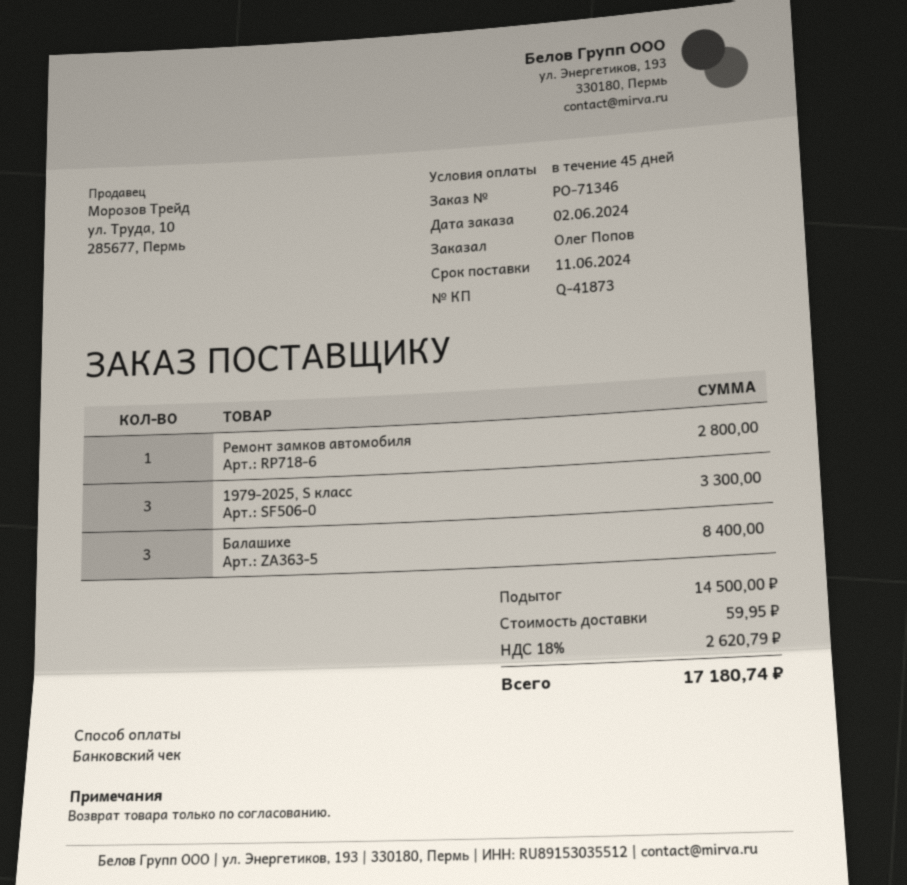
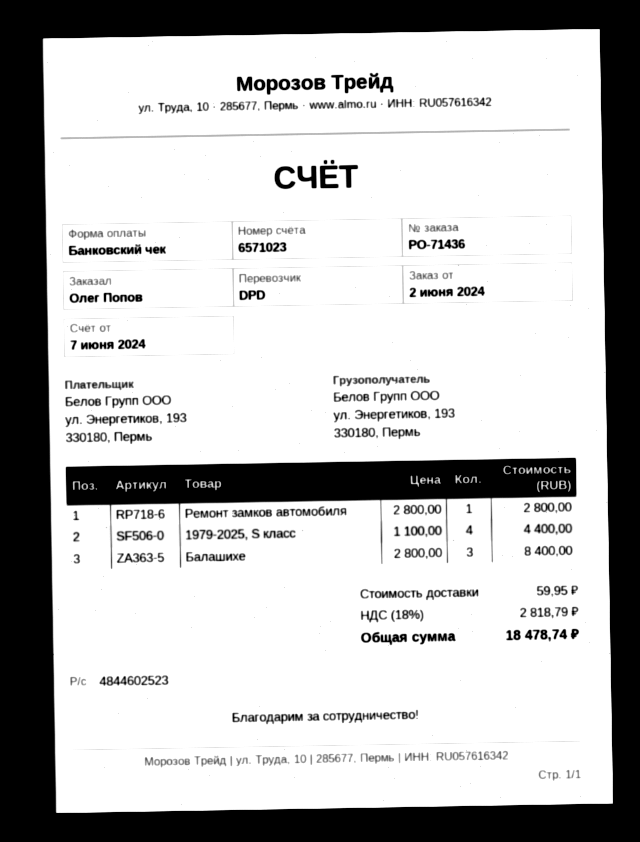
order number: PO-71346 -> PO-71436
1979-2025, S класс: 3 for 3300.00 -> 4 for 4400.00
tax: 18% = 2620.79 -> 18% = 2818.79
total: 17180.74 -> 18478.74

